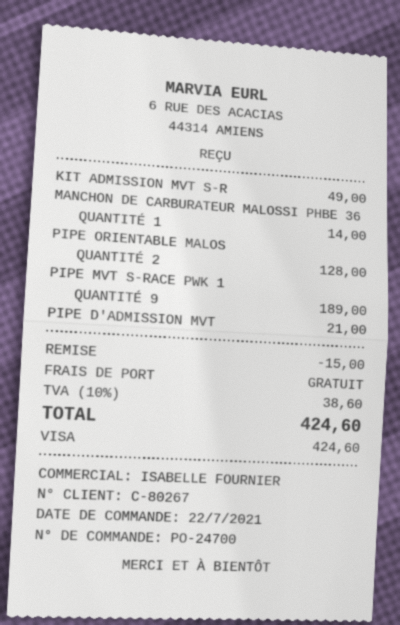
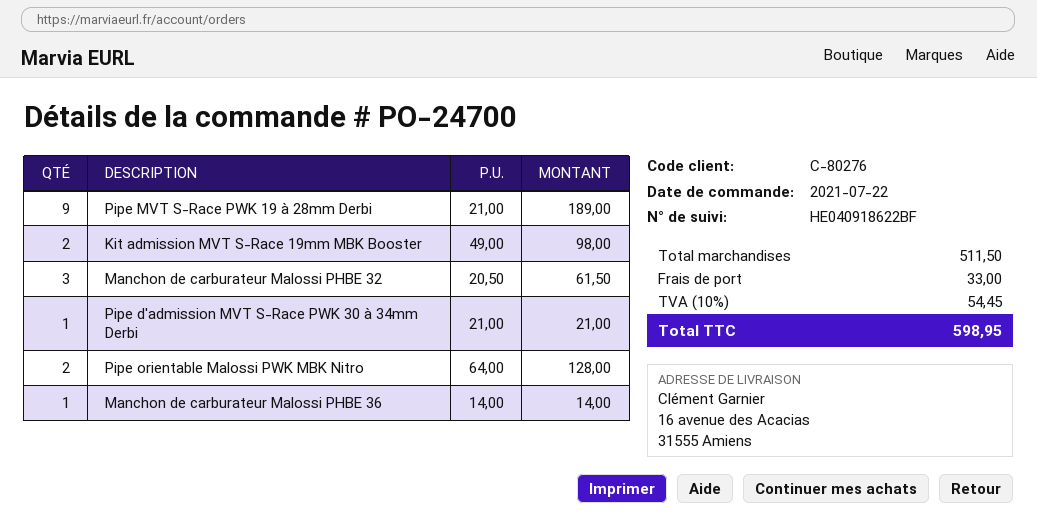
customer number: C-80267 -> C-80276
KIT ADMISSION MVT S-R: 1 for 49.00 -> 2 for 98.00
Manchon de carburateur Malossi PHBE 32: none -> 3 for 61.50
discount: 15.00 -> none
shipping: 0.00 -> 33.00
tax: 10% = 38.60 -> 10% = 54.45
total: 424.60 -> 598.95

